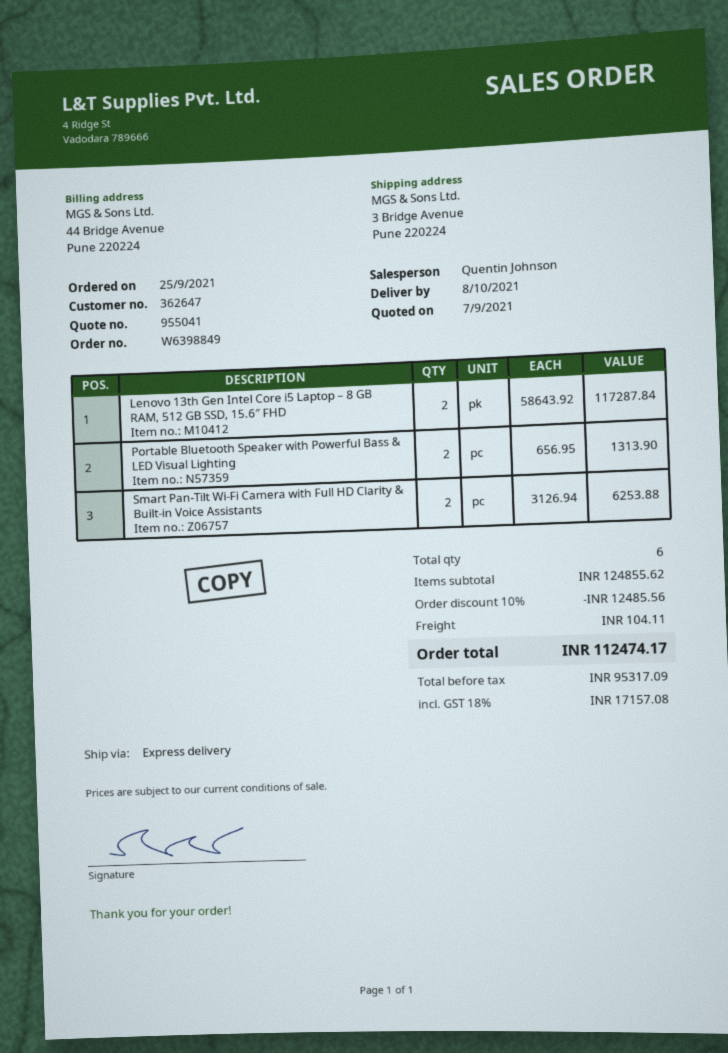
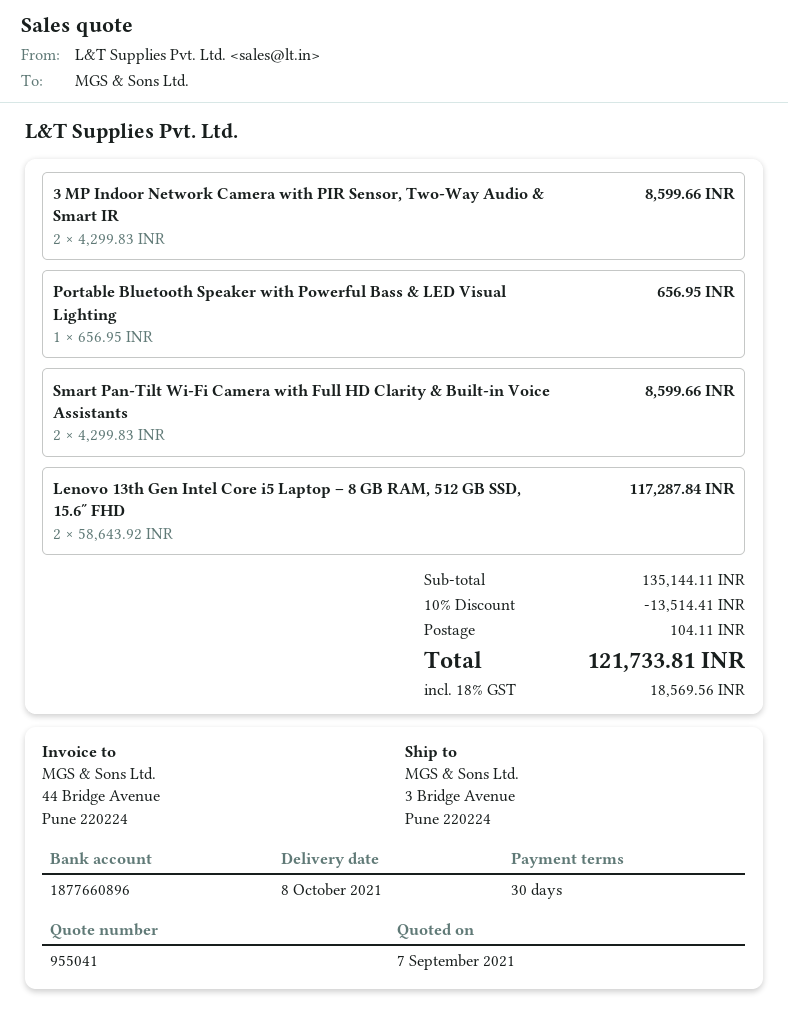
Portable Bluetooth Speaker with Powerful Bass & LED Visual Lighting: 2 x 656.95 = 1313.90 -> 1 x 656.95 = 656.95
Smart Pan‑Tilt Wi‑Fi Camera with Full HD Clarity & Built‑in Voice Assistants: 2 x 3126.94 = 6253.88 -> 2 x 4299.83 = 8599.66
3 MP Indoor Network Camera with PIR Sensor, Two‑Way Audio & Smart IR: none -> 2 x 4299.83 = 8599.66
subtotal: 124855.62 -> 135144.11
discount: 10% = 12485.56 -> 10% = 13514.41
tax: 18% = 17157.08 -> 18% = 18569.56
total: 112474.17 -> 121733.81

